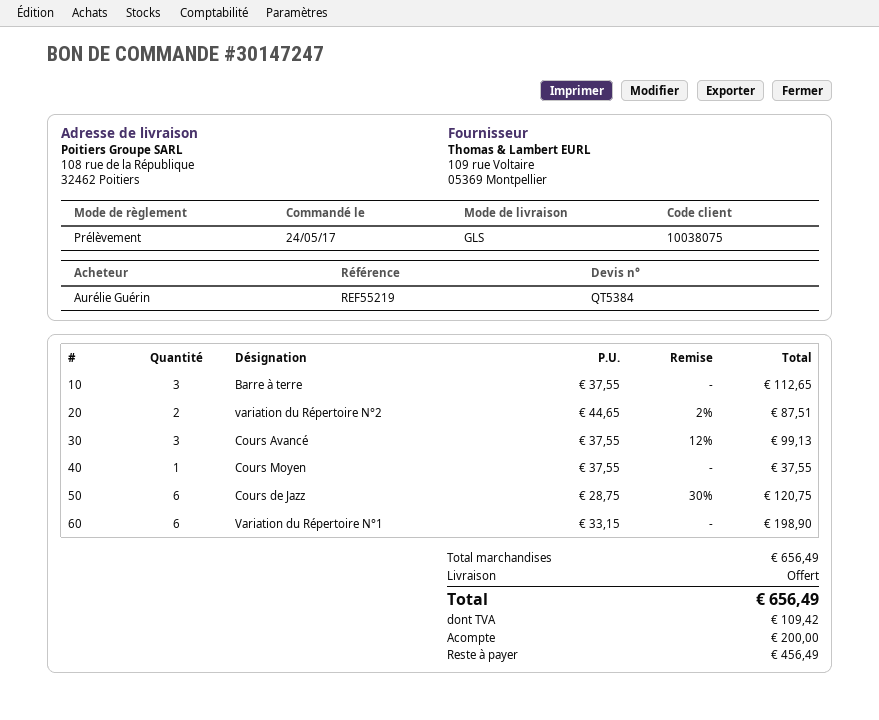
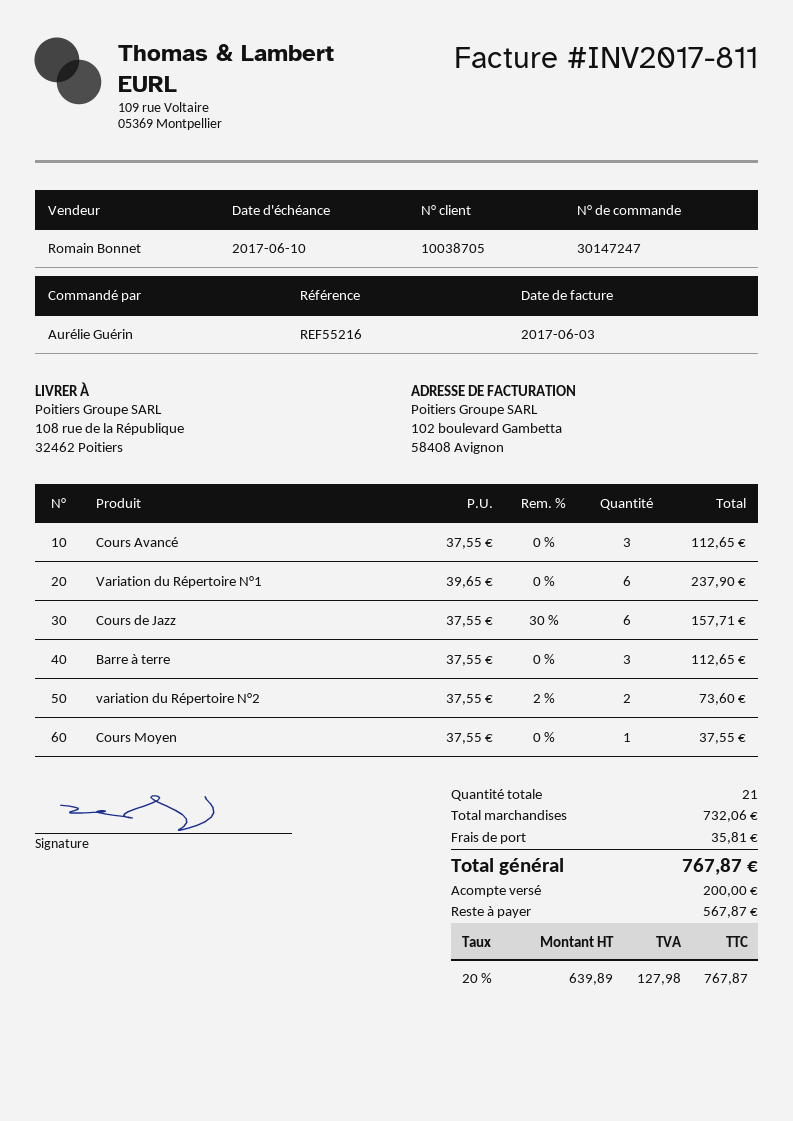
customer number: 10038075 -> 10038705
reference: REF55219 -> REF55216
variation du Répertoire N°2: 2 x 44.65 - 2% = 87.51 -> 2 x 37.55 - 2% = 73.60
Cours Avancé: 3 x 37.55 - 12% = 99.13 -> 3 x 37.55 = 112.65
Cours de Jazz: 6 x 28.75 - 30% = 120.75 -> 6 x 37.55 - 30% = 157.71
Variation du Répertoire N°1: 6 x 33.15 = 198.90 -> 6 x 39.65 = 237.90
subtotal: 656.49 -> 732.06
shipping: 0.00 -> 35.81
tax: 109.42 -> 127.98
total: 656.49 -> 767.87
balance: 456.49 -> 567.87

